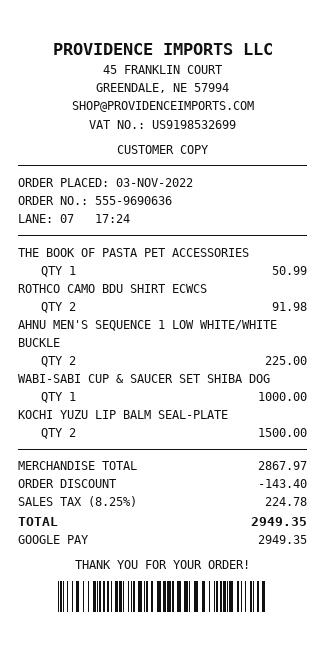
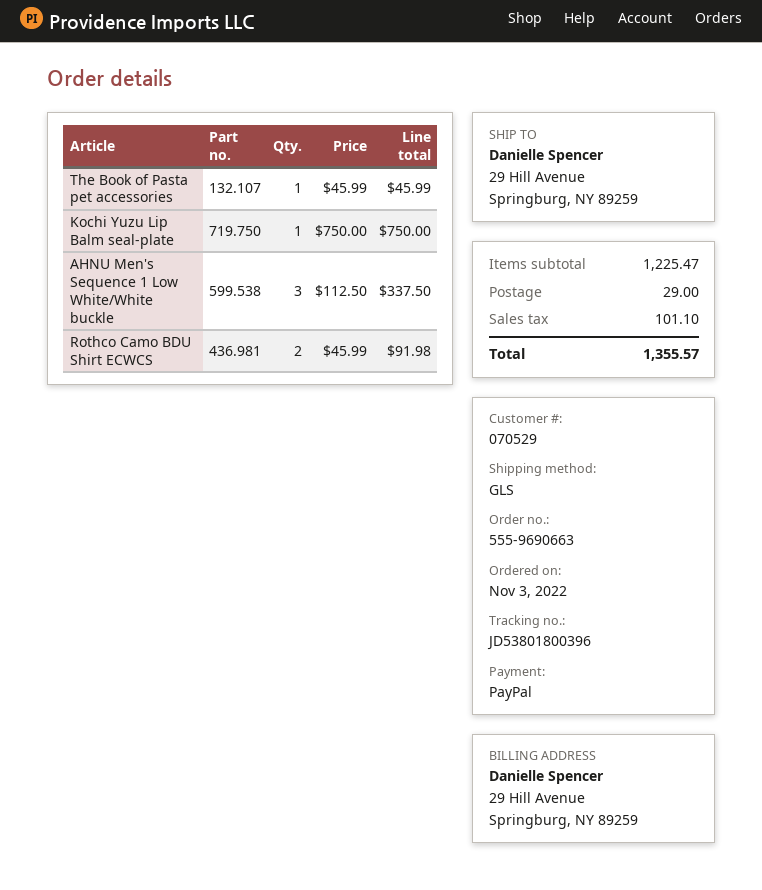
order number: 555-9690636 -> 555-9690663
payment method: Google Pay -> PayPal
THE BOOK OF PASTA PET ACCESSORIES: 1 for 50.99 -> 1 for 45.99
AHNU MEN'S SEQUENCE 1 LOW WHITE/WHITE BUCKLE: 2 for 225.00 -> 3 for 337.50
WABI-SABI CUP & SAUCER SET SHIBA DOG: 1 for 1000.00 -> none
KOCHI YUZU LIP BALM SEAL-PLATE: 2 for 1500.00 -> 1 for 750.00
subtotal: 2867.97 -> 1225.47
discount: 143.40 -> none
shipping: none -> 29.00
tax: 224.78 -> 101.10
total: 2949.35 -> 1355.57

